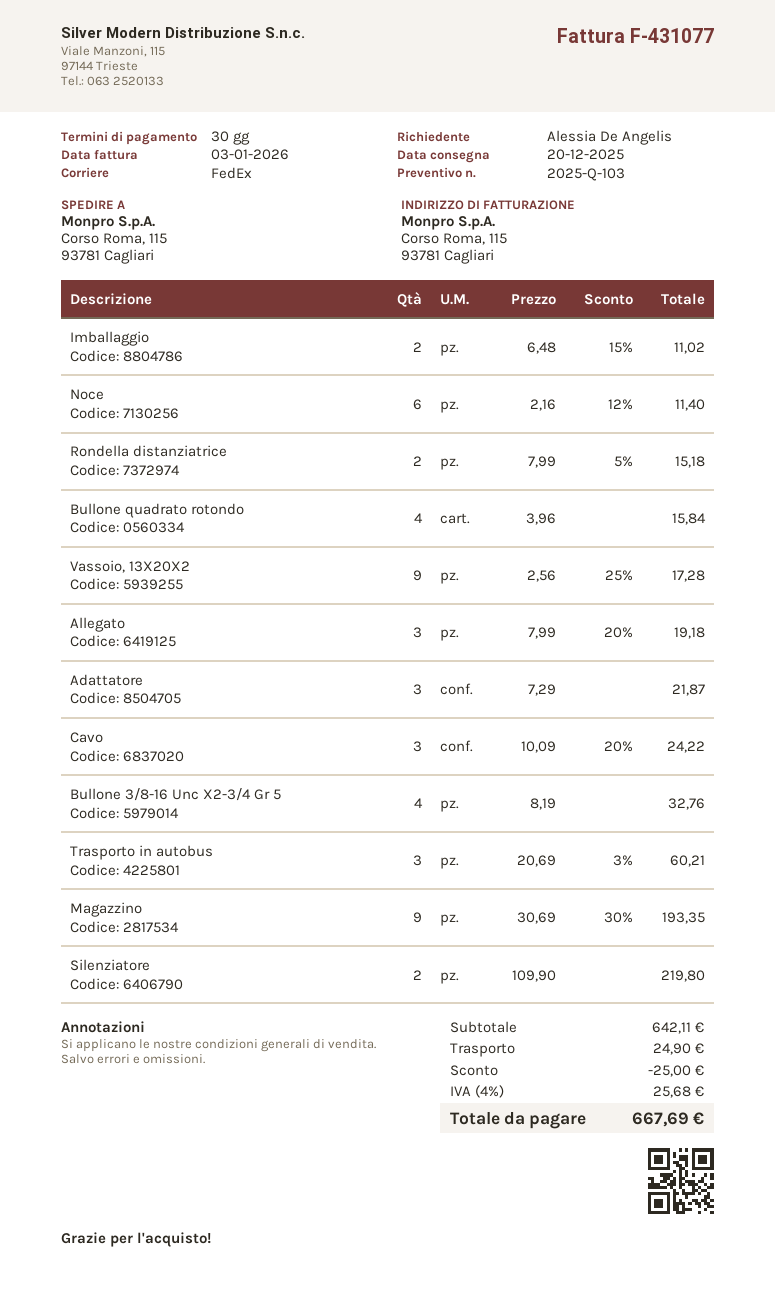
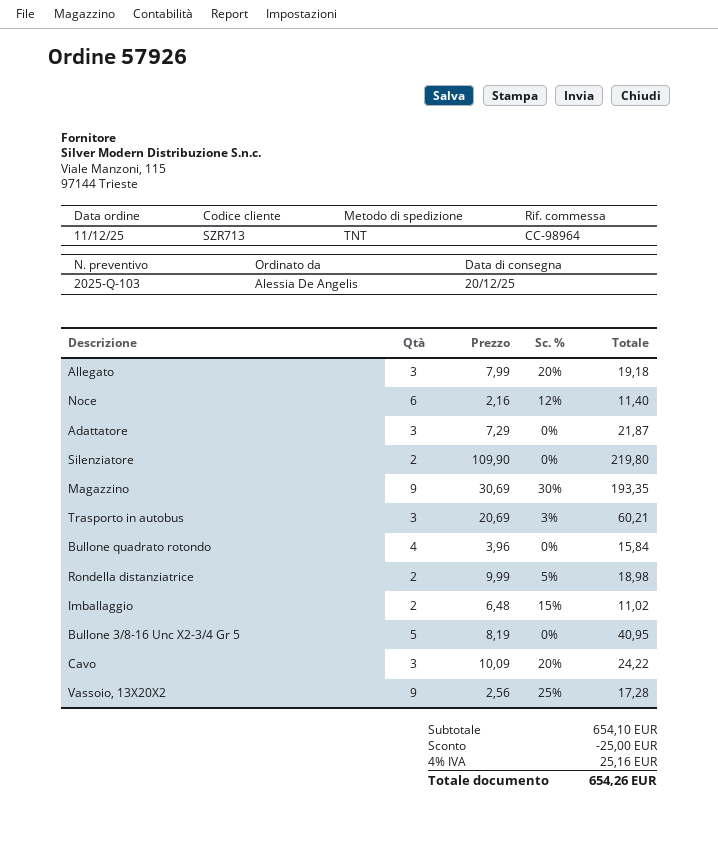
shipping method: FedEx -> TNT
Rondella distanziatrice: 2 x 7.99 - 5% = 15.18 -> 2 x 9.99 - 5% = 18.98
Bullone 3/8-16 Unc X2-3/4 Gr 5: 4 x 8.19 = 32.76 -> 5 x 8.19 = 40.95
subtotal: 642.11 -> 654.10
shipping: 24.90 -> none
tax: 4% = 25.68 -> 4% = 25.16
total: 667.69 -> 654.26

